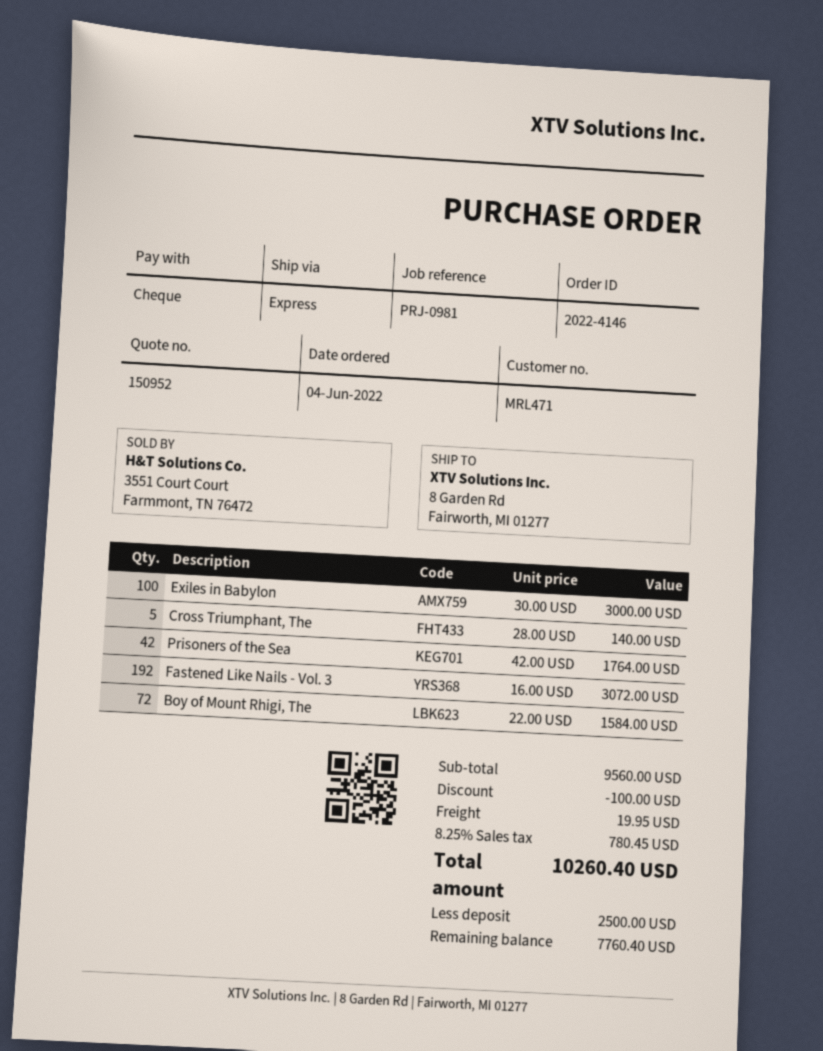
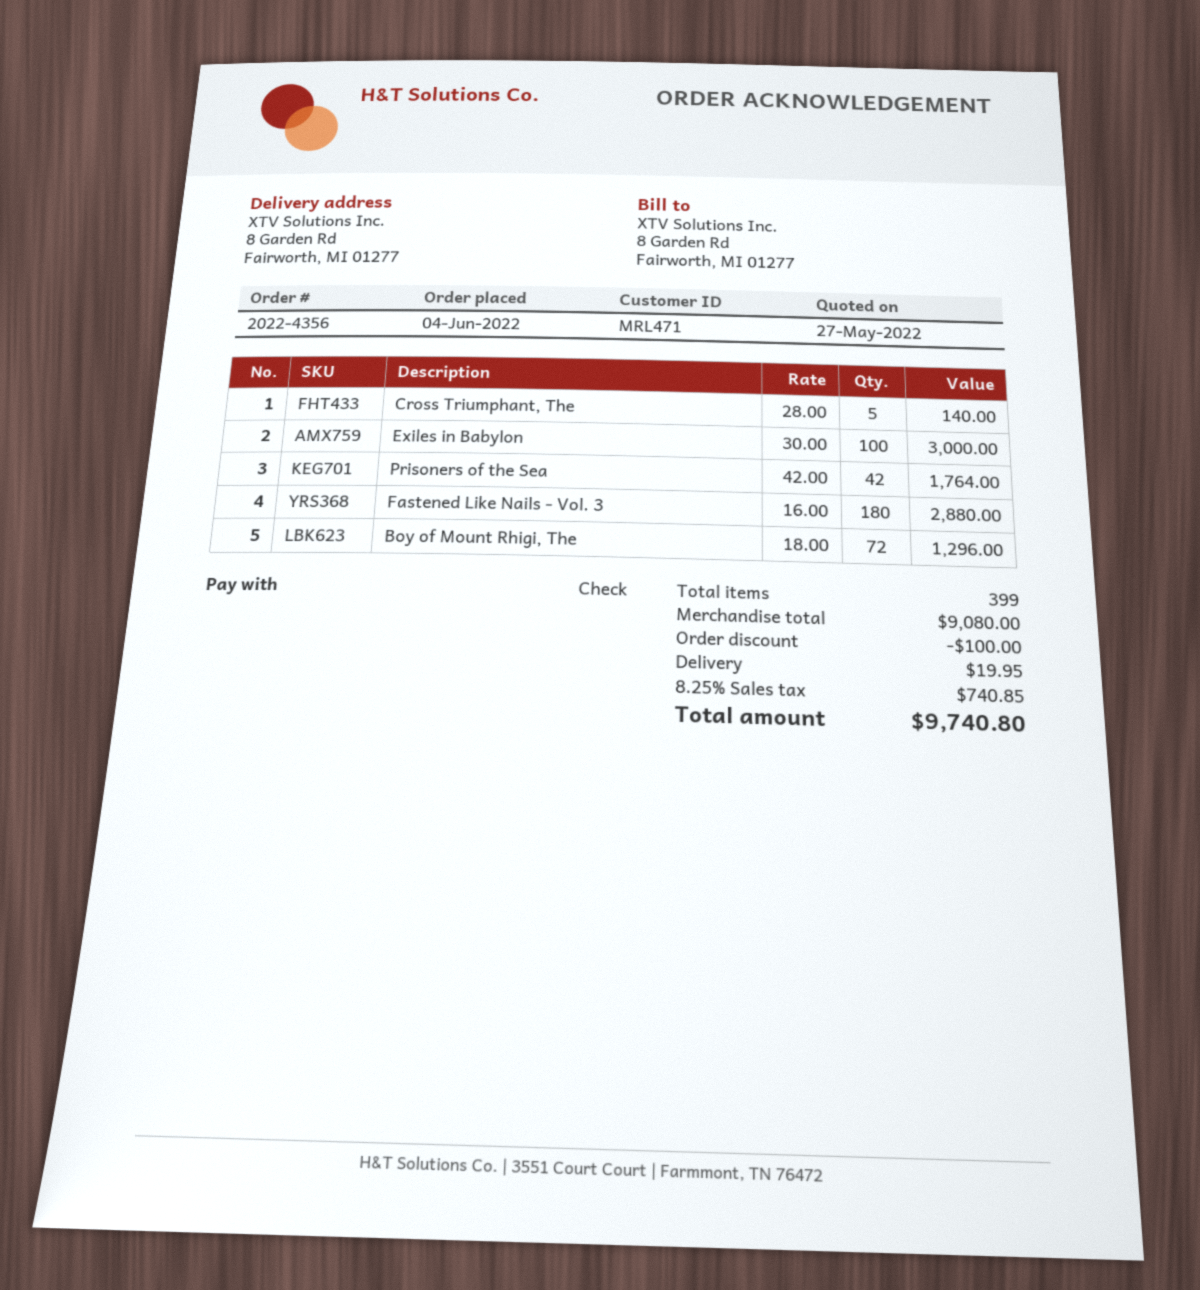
order number: 2022-4146 -> 2022-4356
Fastened Like Nails - Vol. 3: 192 x 16.00 = 3072.00 -> 180 x 16.00 = 2880.00
Boy of Mount Rhigi, The: 72 x 22.00 = 1584.00 -> 72 x 18.00 = 1296.00
subtotal: 9560.00 -> 9080.00
tax: 8.25% = 780.45 -> 8.25% = 740.85
total: 10260.40 -> 9740.80

